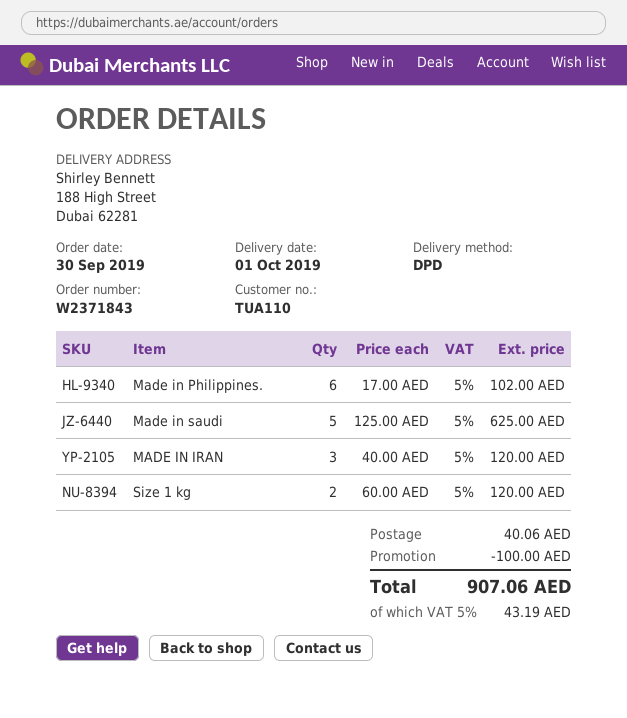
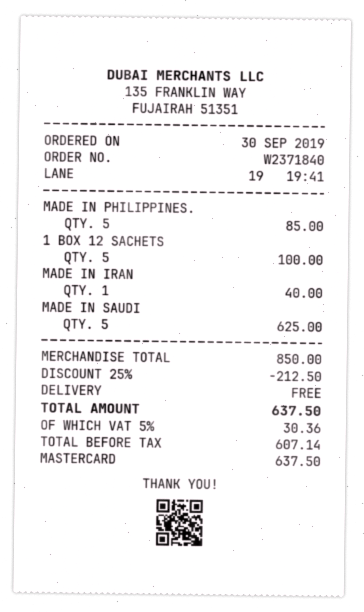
order number: W2371843 -> W2371840
Made in Philippines.: 6 for 102.00 -> 5 for 85.00
MADE IN IRAN: 3 for 120.00 -> 1 for 40.00
Size 1 kg: 2 for 120.00 -> none
1 BOX 12 SACHETS: none -> 5 for 100.00
discount: 100.00 -> 212.50
shipping: 40.06 -> 0.00
tax: 5% = 43.19 -> 5% = 30.36
total: 907.06 -> 637.50

